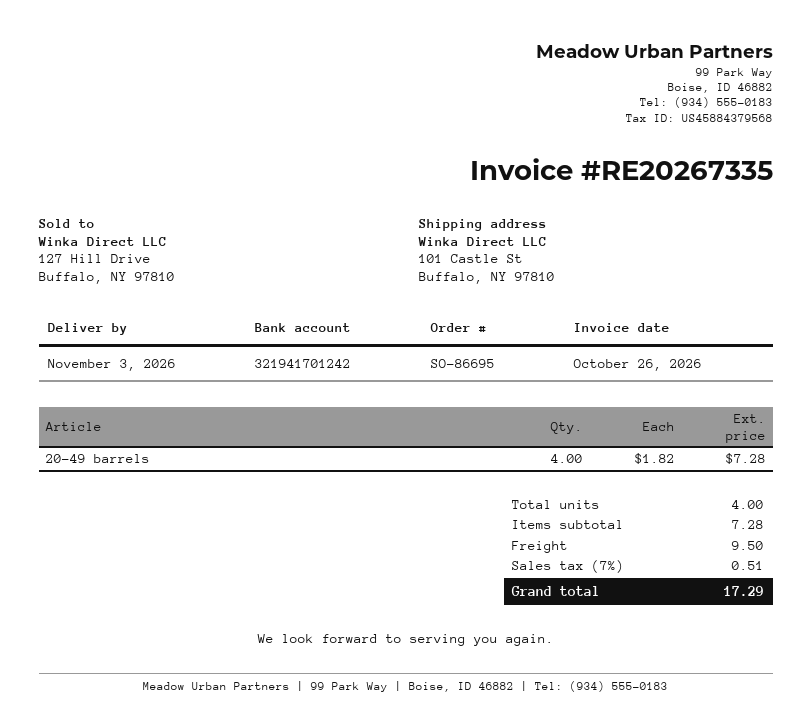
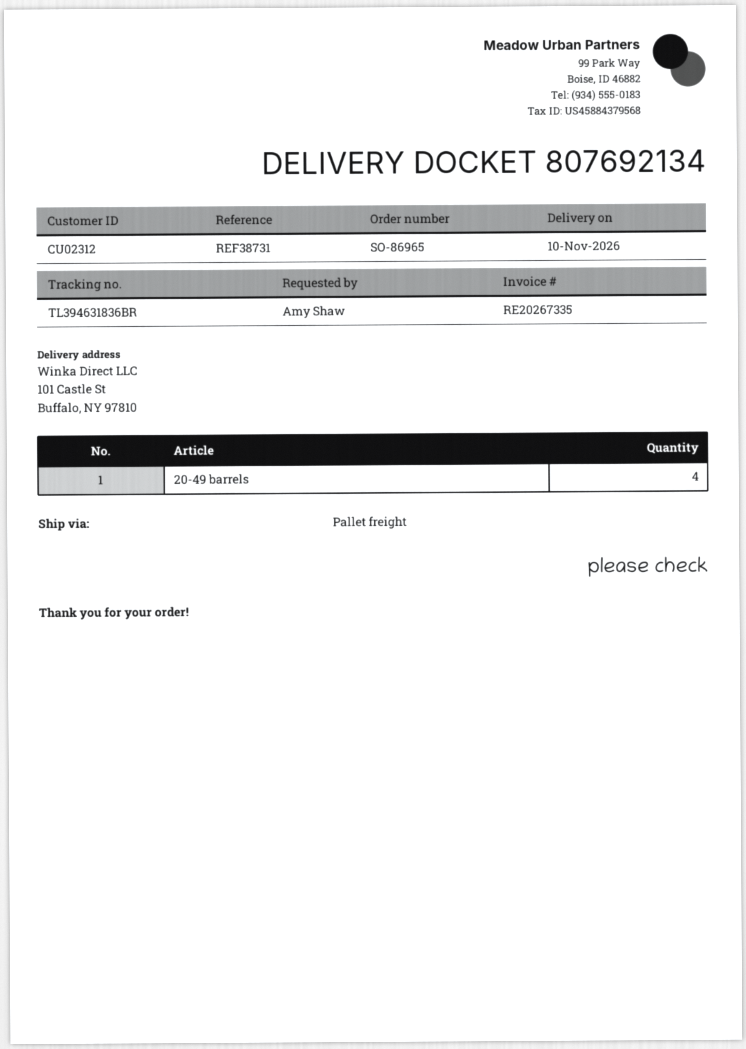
order number: SO-86695 -> SO-86965
delivery date: 2026-11-03 -> 2026-11-10

